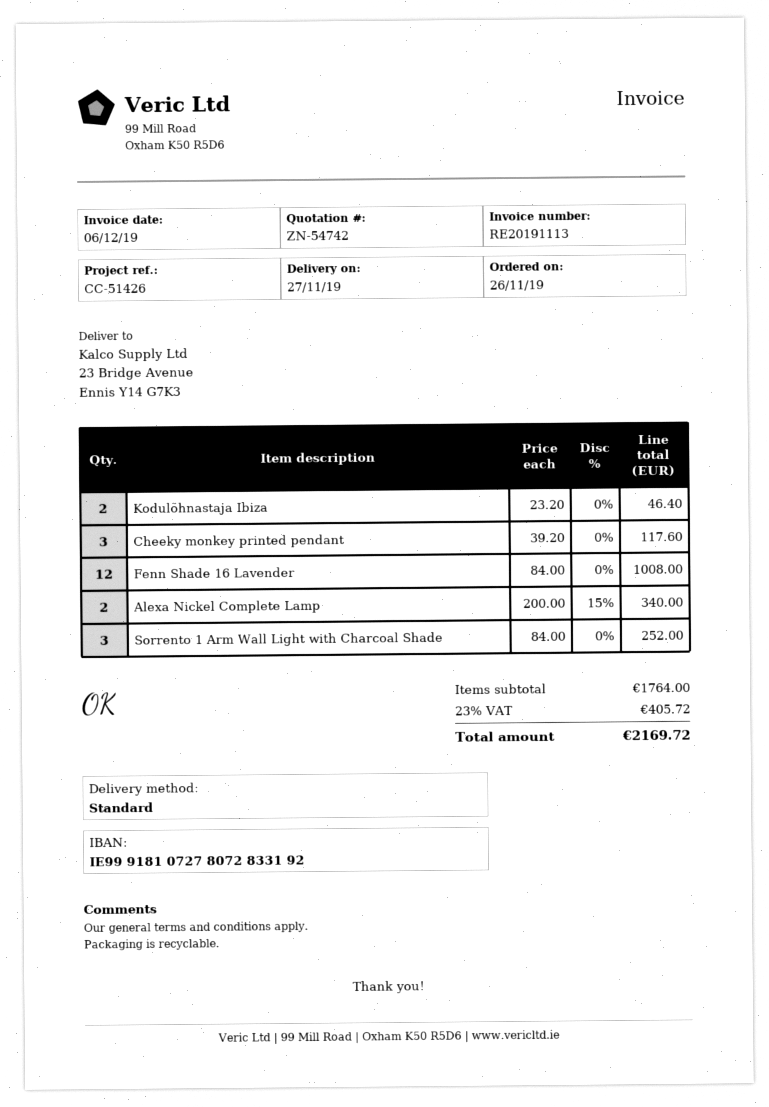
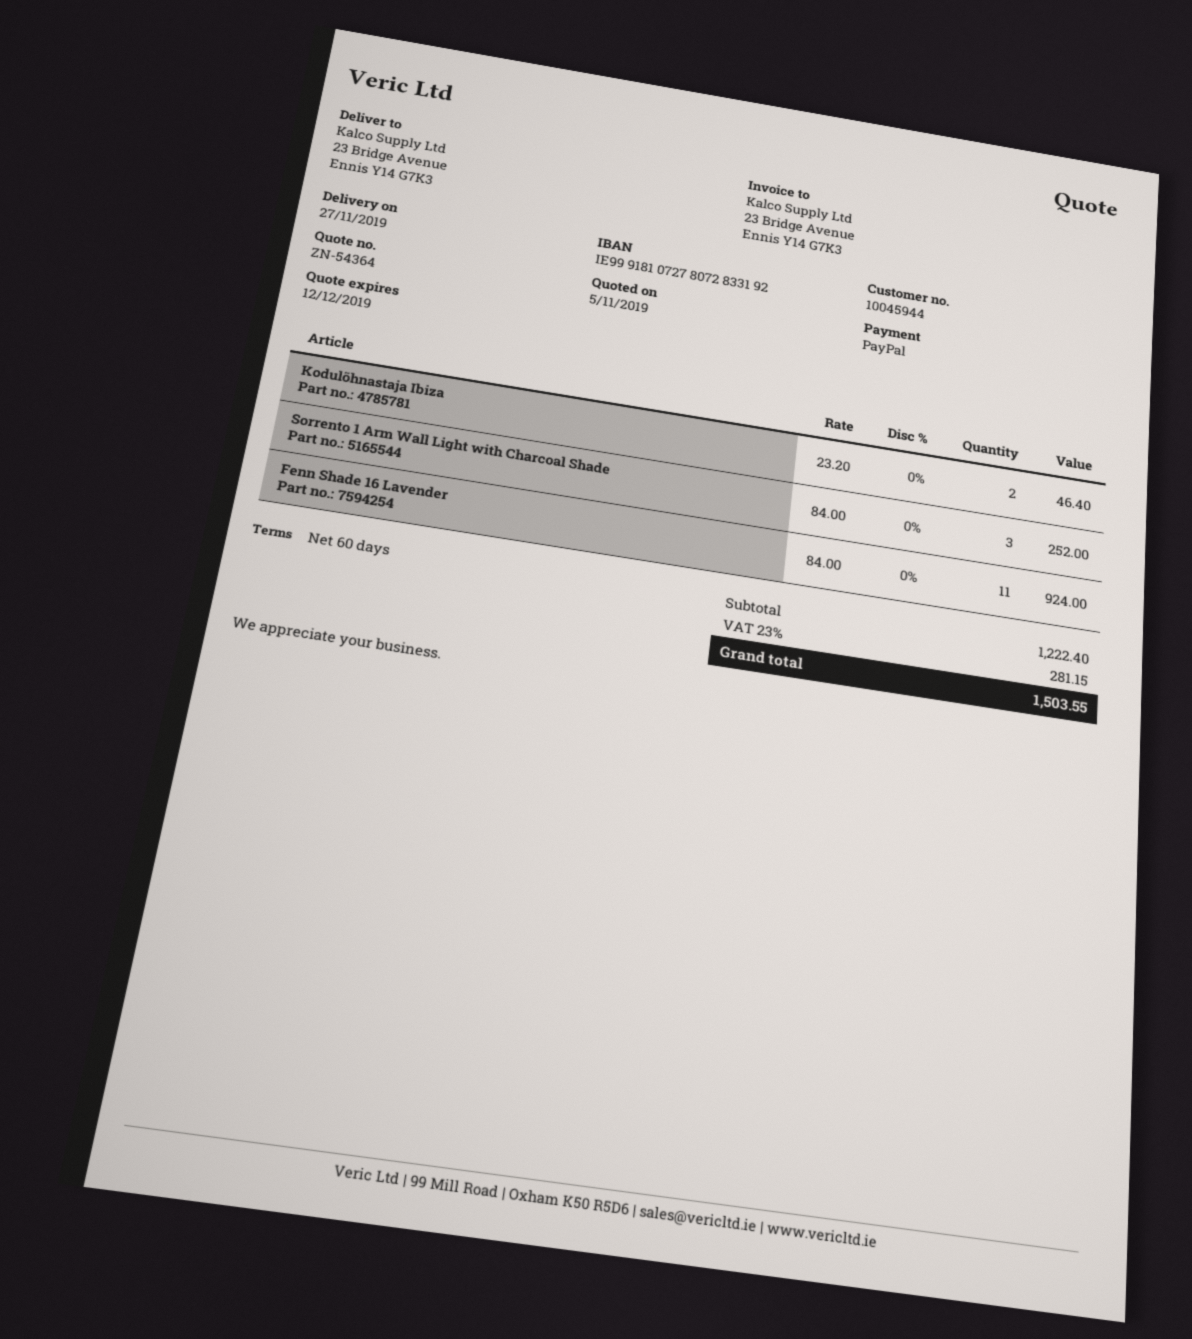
quote number: ZN-54742 -> ZN-54364
Cheeky monkey printed pendant: 3 x 39.20 = 117.60 -> none
Fenn Shade 16 Lavender: 12 x 84.00 = 1008.00 -> 11 x 84.00 = 924.00
Alexa Nickel Complete Lamp: 2 x 200.00 - 15% = 340.00 -> none
subtotal: 1764.00 -> 1222.40
tax: 23% = 405.72 -> 23% = 281.15
total: 2169.72 -> 1503.55

